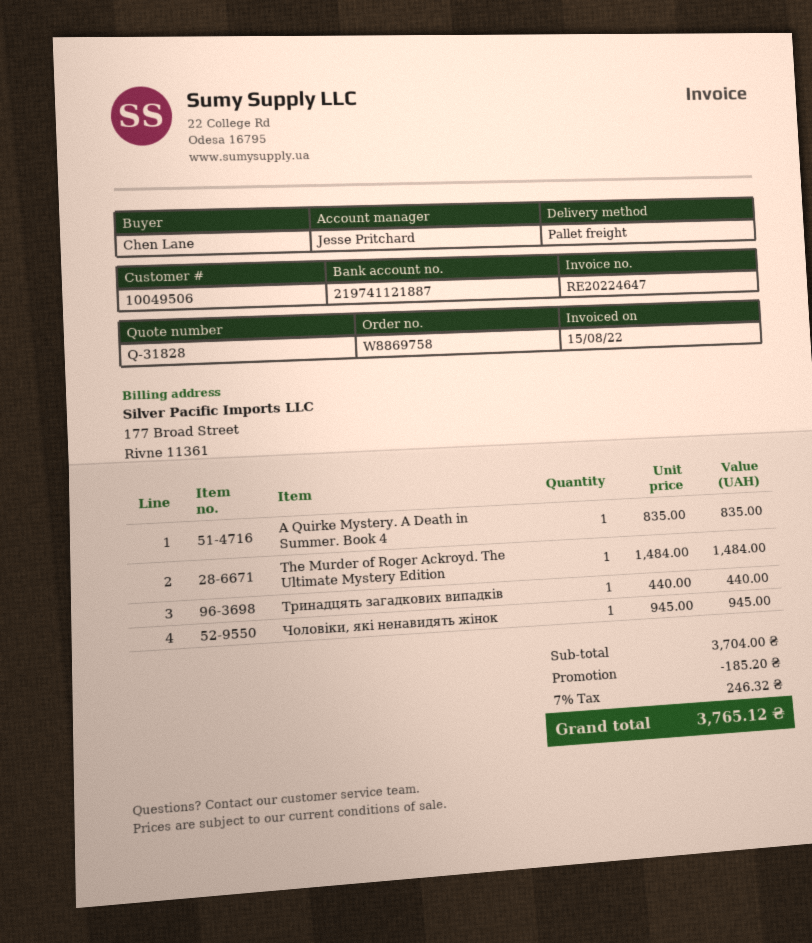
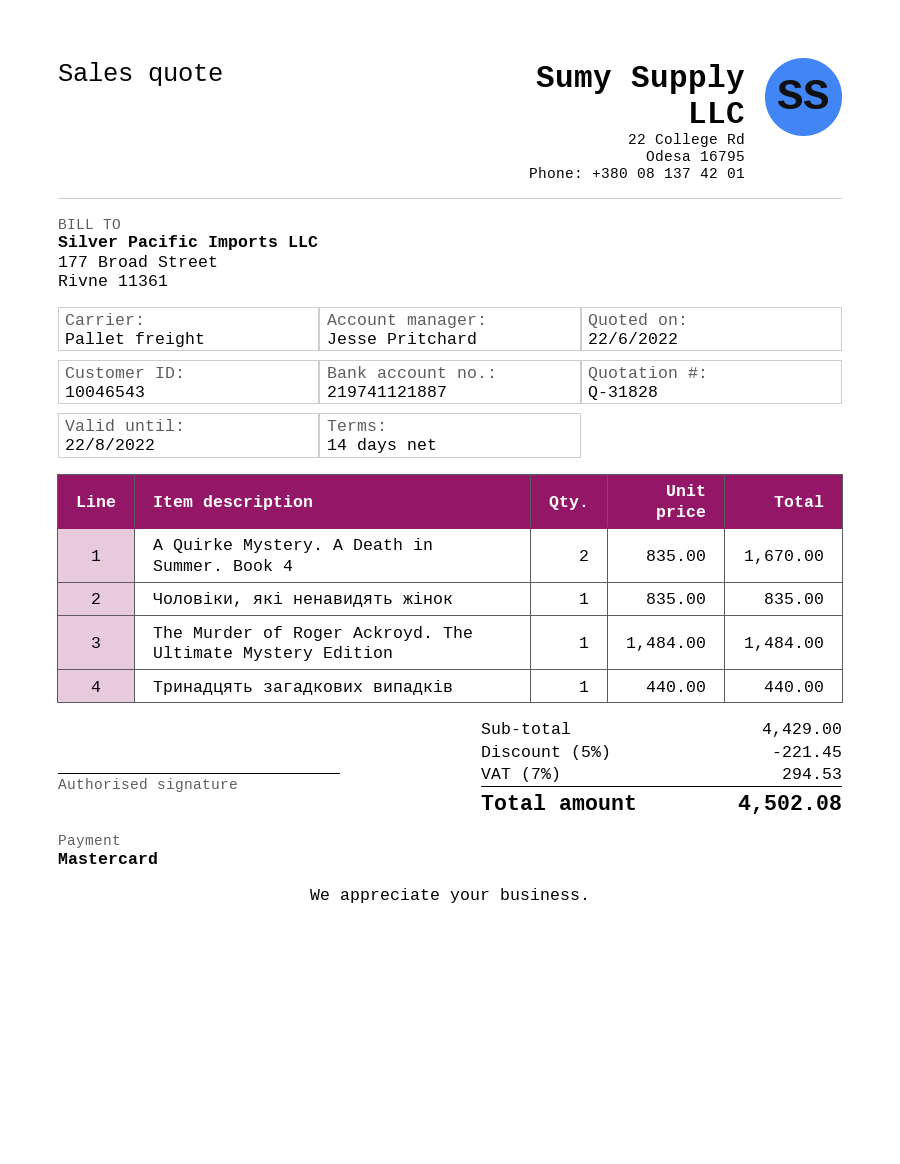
customer number: 10049506 -> 10046543
A Quirke Mystery. A Death in Summer. Book 4: 1 x 835.00 = 835.00 -> 2 x 835.00 = 1670.00
Чоловіки, які ненавидять жінок: 1 x 945.00 = 945.00 -> 1 x 835.00 = 835.00
subtotal: 3704.00 -> 4429.00
discount: 185.20 -> 221.45
tax: 7% = 246.32 -> 7% = 294.53
total: 3765.12 -> 4502.08

